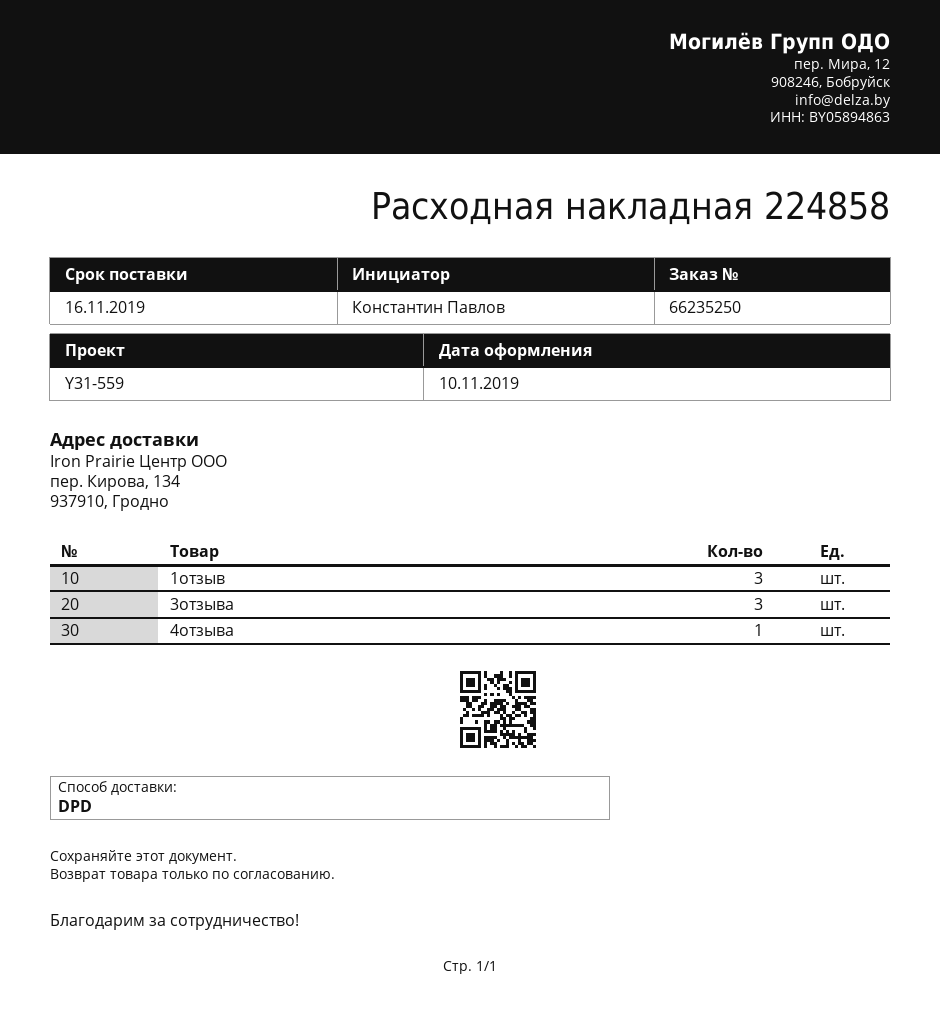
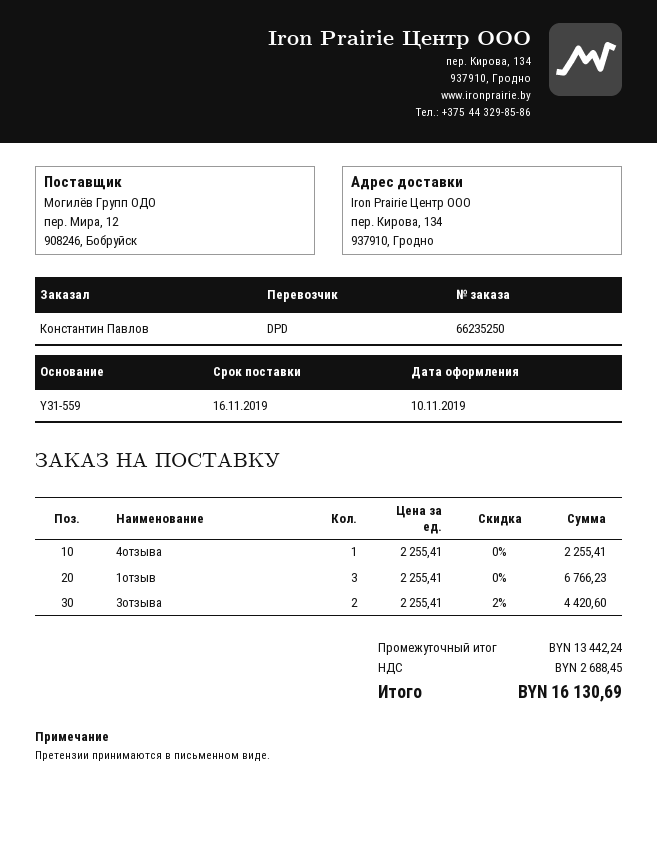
3отзыва: 3 -> 2

